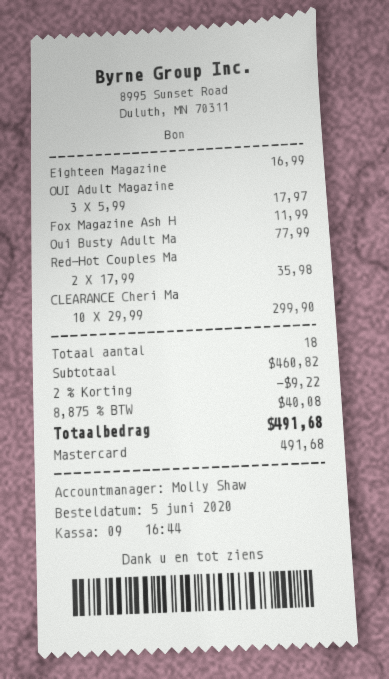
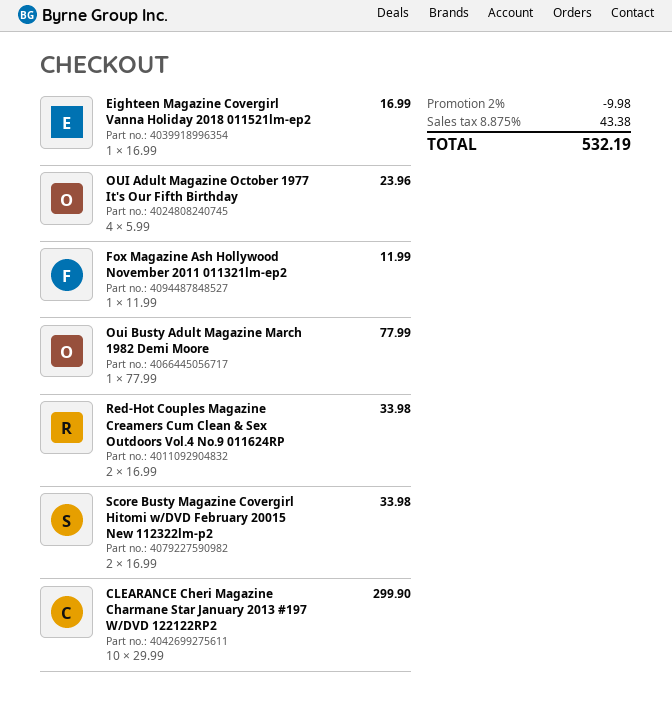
OUI Adult Magazine: 3 x 5.99 = 17.97 -> 4 x 5.99 = 23.96
Red-Hot Couples Ma: 2 x 17.99 = 35.98 -> 2 x 16.99 = 33.98
Score Busty Magazine Covergirl Hitomi w/DVD February 20015 New 112322lm-p2: none -> 2 x 16.99 = 33.98
discount: 2% = 9.22 -> 2% = 9.98
tax: 8.875% = 40.08 -> 8.875% = 43.38
total: 491.68 -> 532.19

